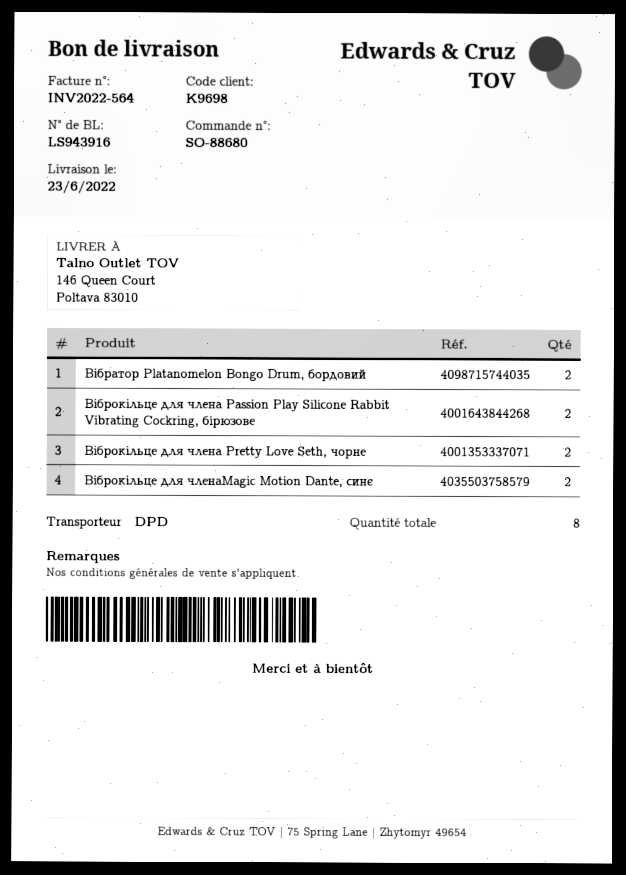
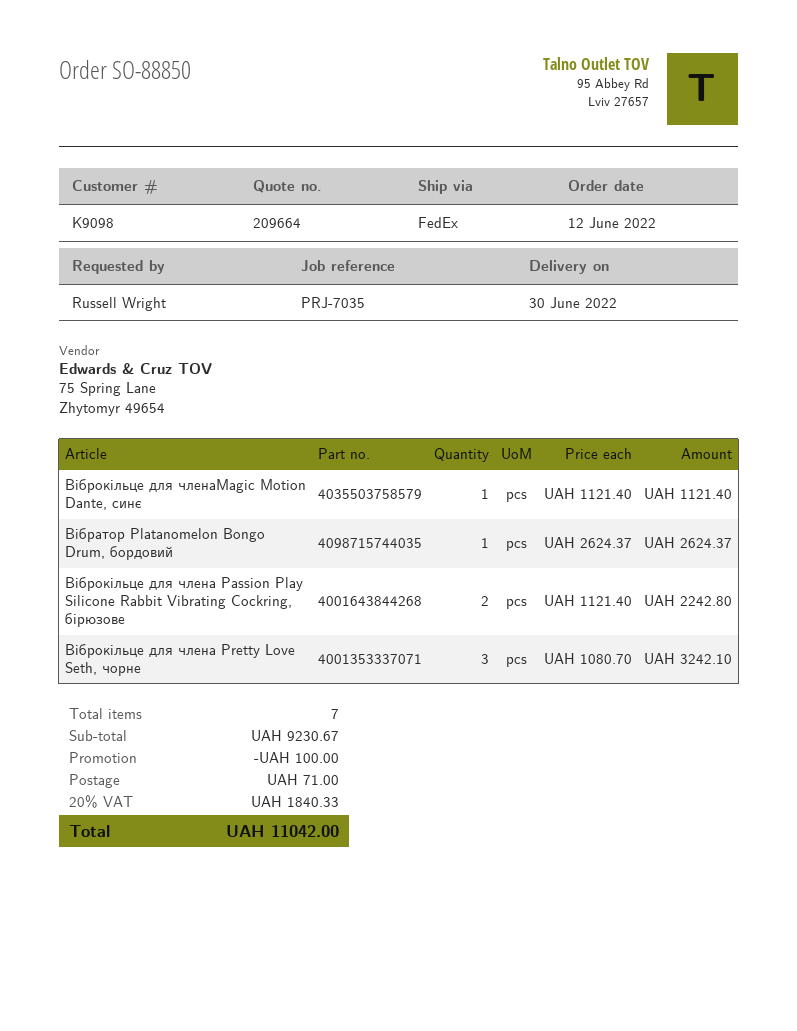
order number: SO-88680 -> SO-88850
delivery date: 2022-06-23 -> 2022-06-30
customer number: K9698 -> K9098
shipping method: DPD -> FedEx
Вібратор Platanomelon Bongo Drum, бордовий: 2 -> 1
Віброкільце для члена Pretty Love Seth, чорне: 2 -> 3
Віброкільце для членаMagic Motion Dante, синє: 2 -> 1
total quantity: 8 -> 7

